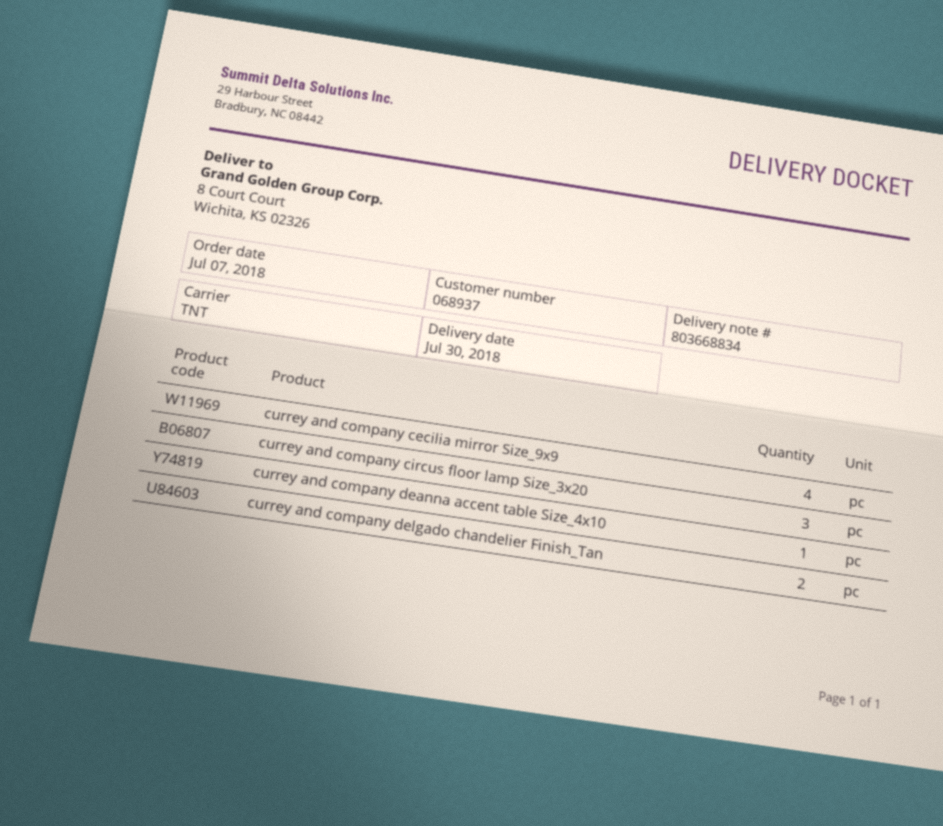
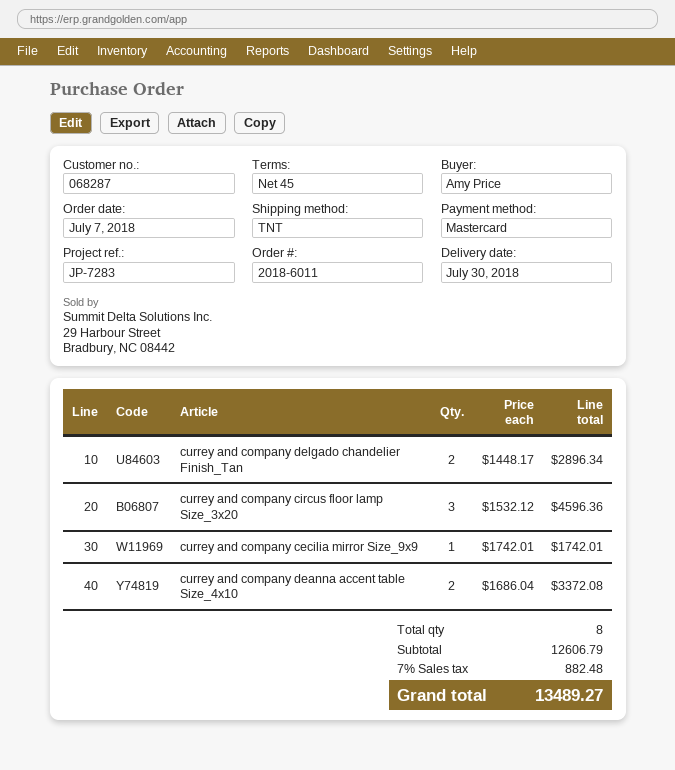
customer number: 068937 -> 068287
currey and company cecilia mirror Size_9x9: 4 -> 1
currey and company deanna accent table Size_4x10: 1 -> 2

